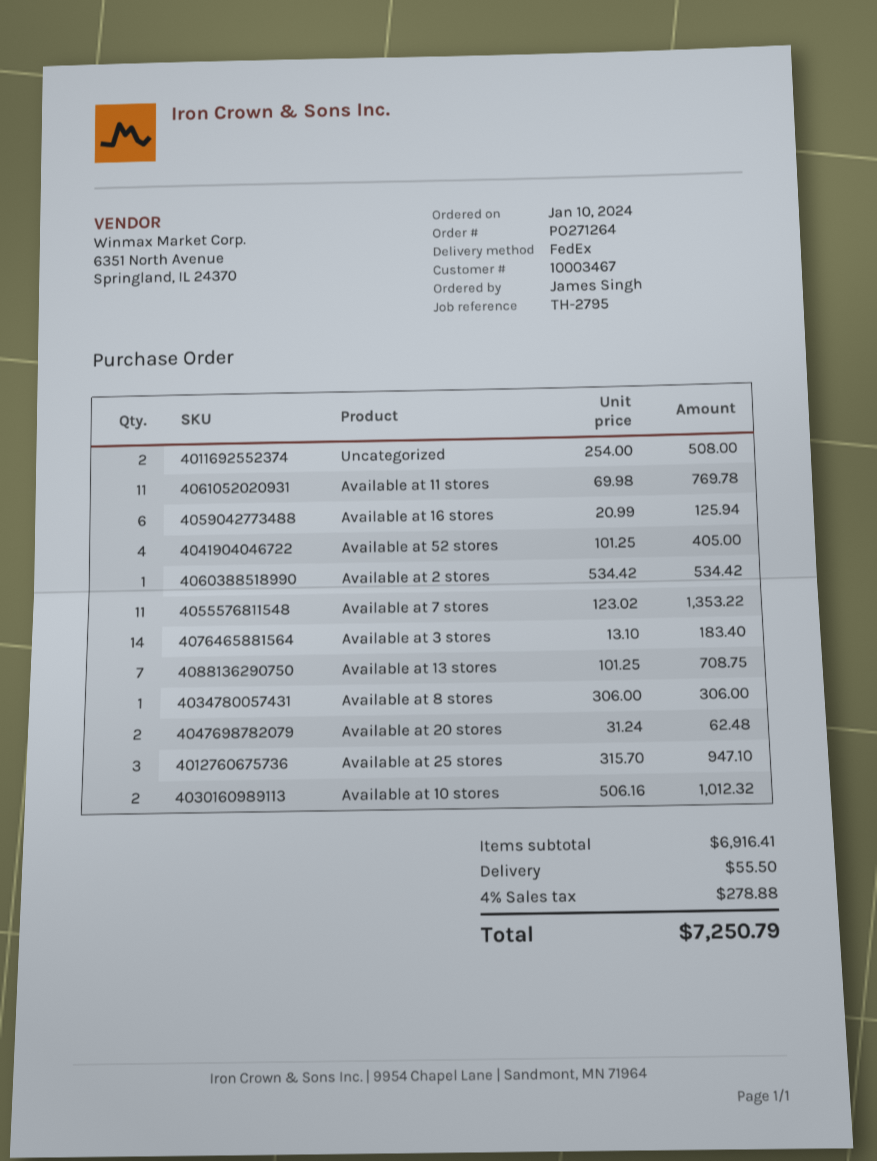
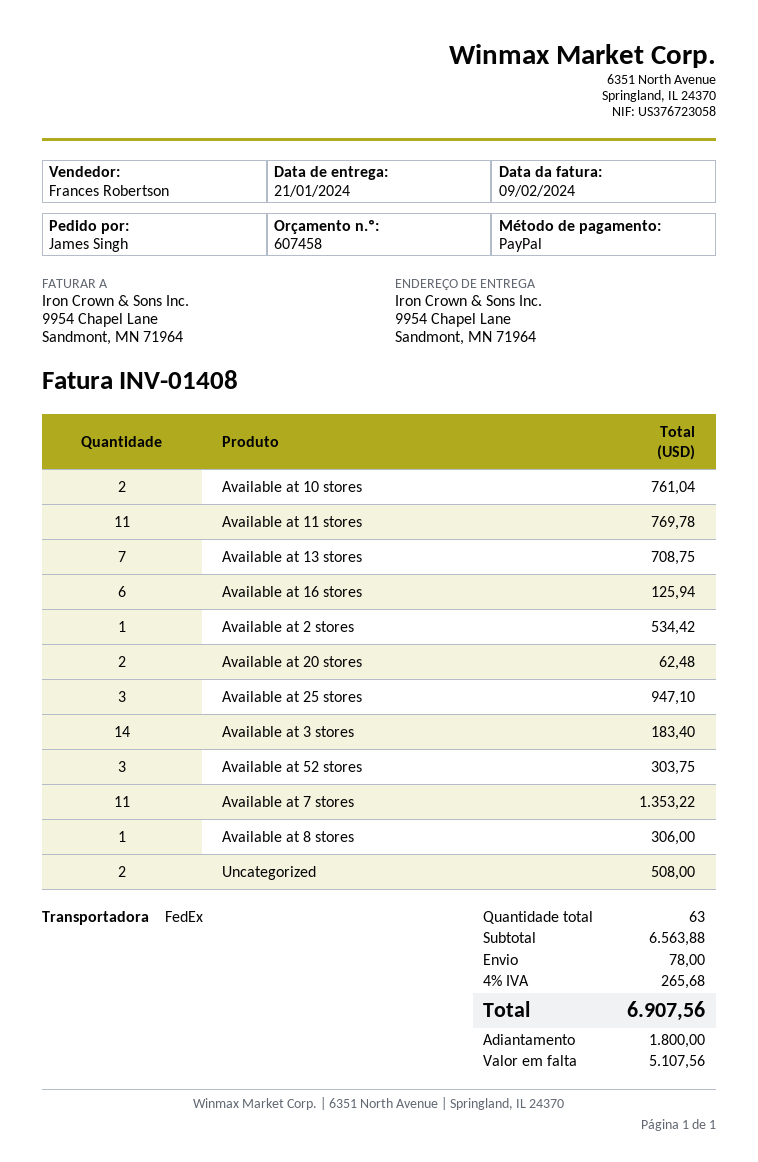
Available at 52 stores: 4 for 405.00 -> 3 for 303.75
Available at 10 stores: 2 for 1012.32 -> 2 for 761.04
subtotal: 6916.41 -> 6563.88
shipping: 55.50 -> 78.00
tax: 4% = 278.88 -> 4% = 265.68
total: 7250.79 -> 6907.56

